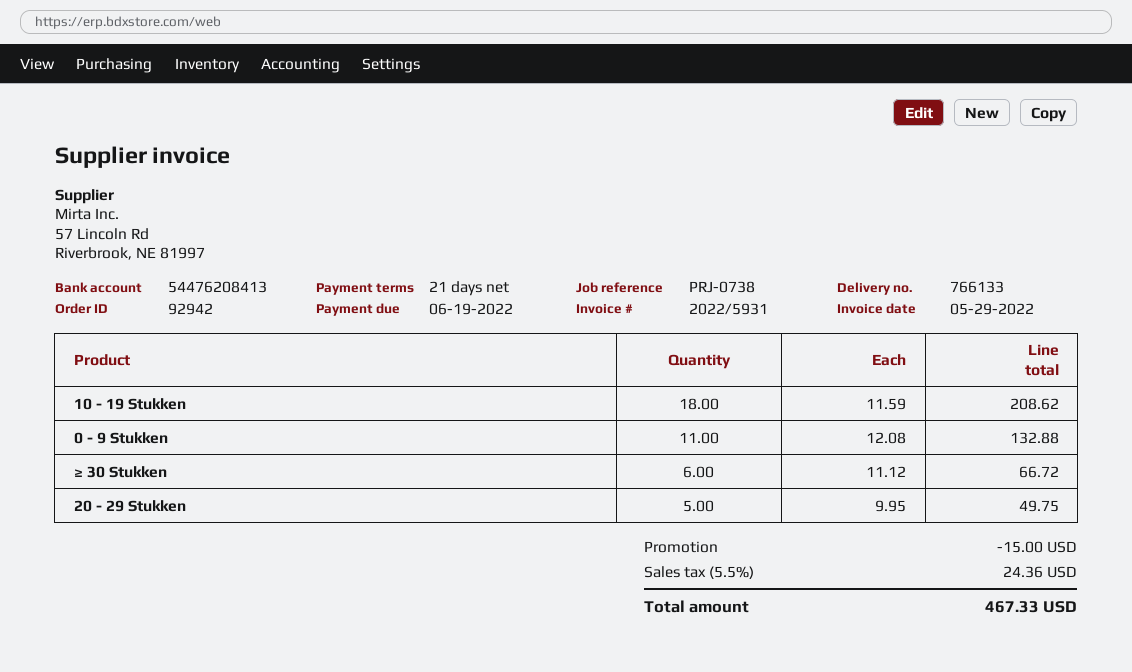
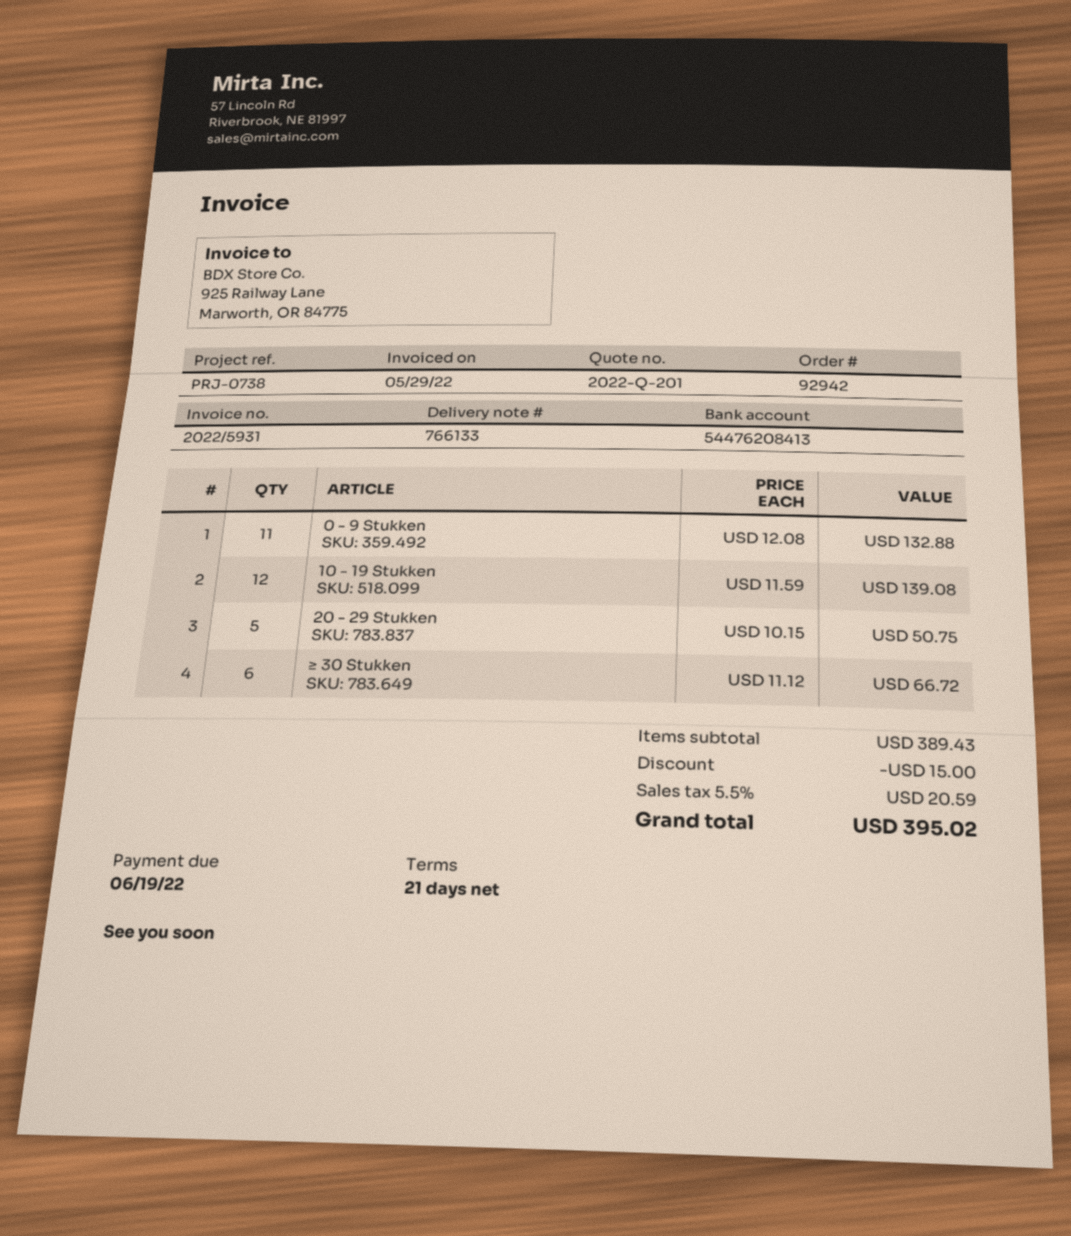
10 - 19 Stukken: 18 x 11.59 = 208.62 -> 12 x 11.59 = 139.08
20 - 29 Stukken: 5 x 9.95 = 49.75 -> 5 x 10.15 = 50.75
tax: 5.5% = 24.36 -> 5.5% = 20.59
total: 467.33 -> 395.02

